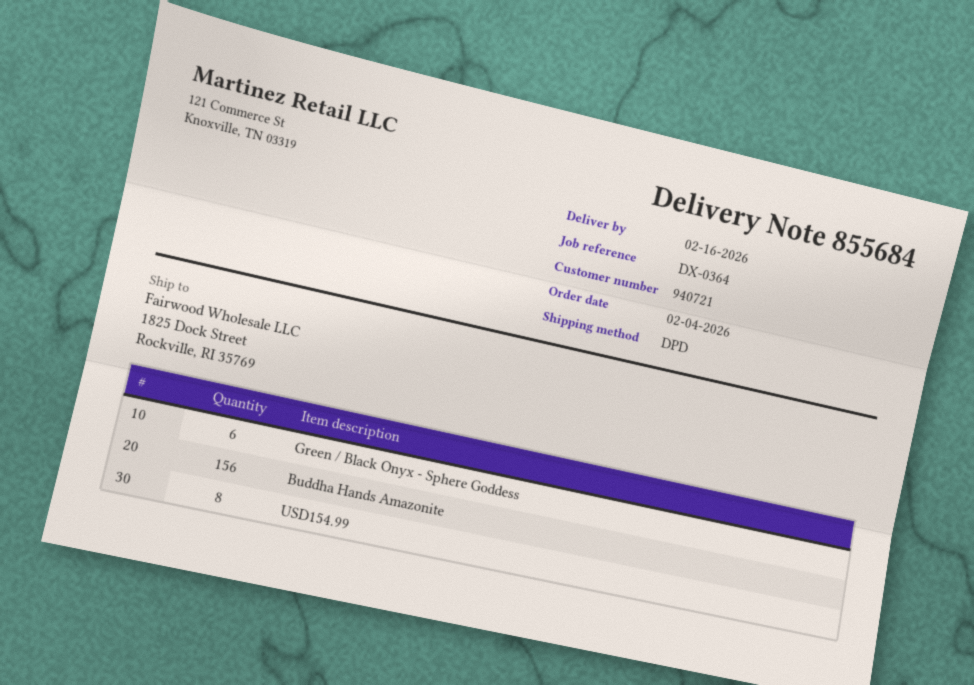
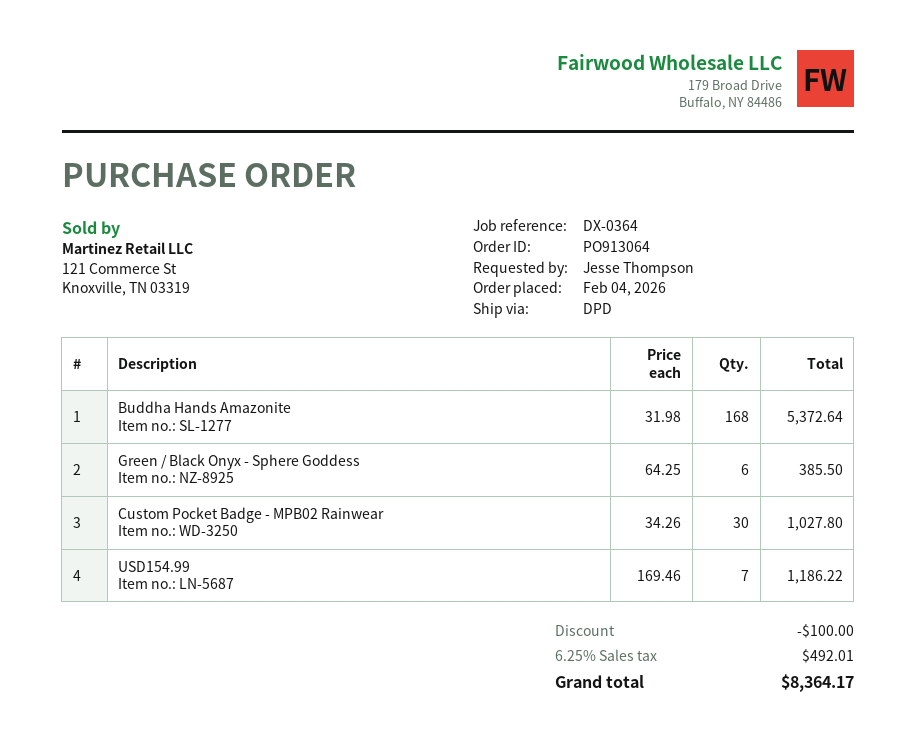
Buddha Hands Amazonite: 156 -> 168
USD154.99: 8 -> 7
Custom Pocket Badge - MPB02 Rainwear: none -> 30

